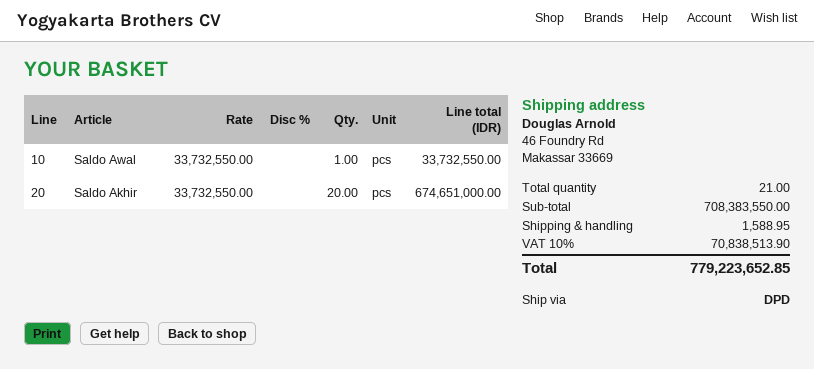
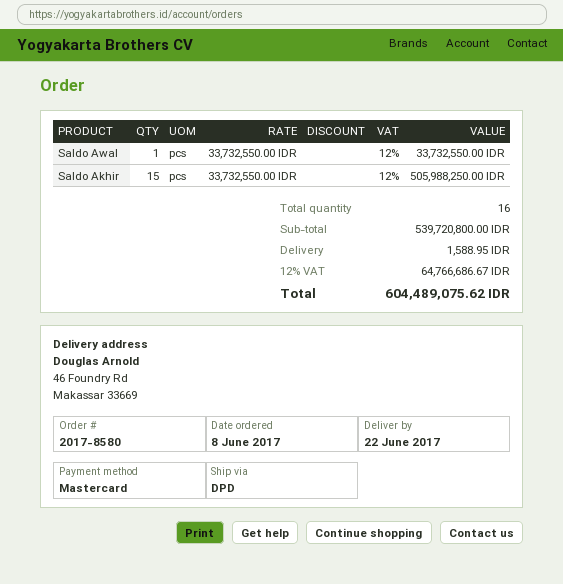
Saldo Akhir: 20 x 33732550.00 = 674651000.00 -> 15 x 33732550.00 = 505988250.00
total quantity: 21 -> 16
subtotal: 708383550.00 -> 539720800.00
tax: 10% = 70838513.90 -> 12% = 64766686.67
total: 779223652.85 -> 604489075.62

